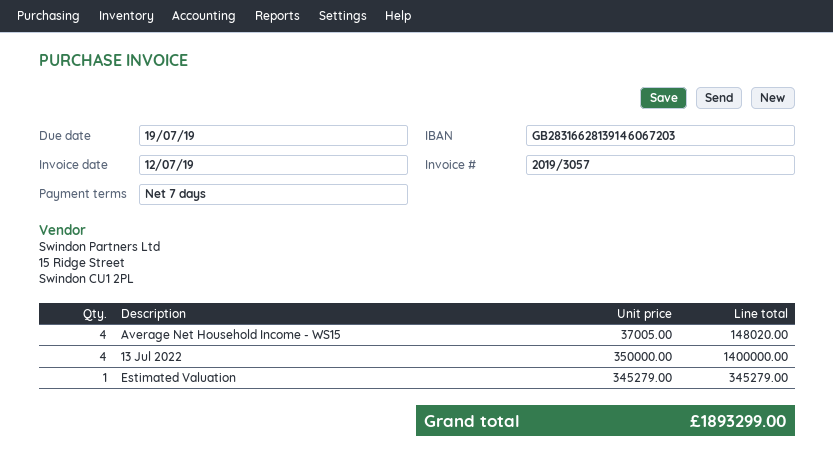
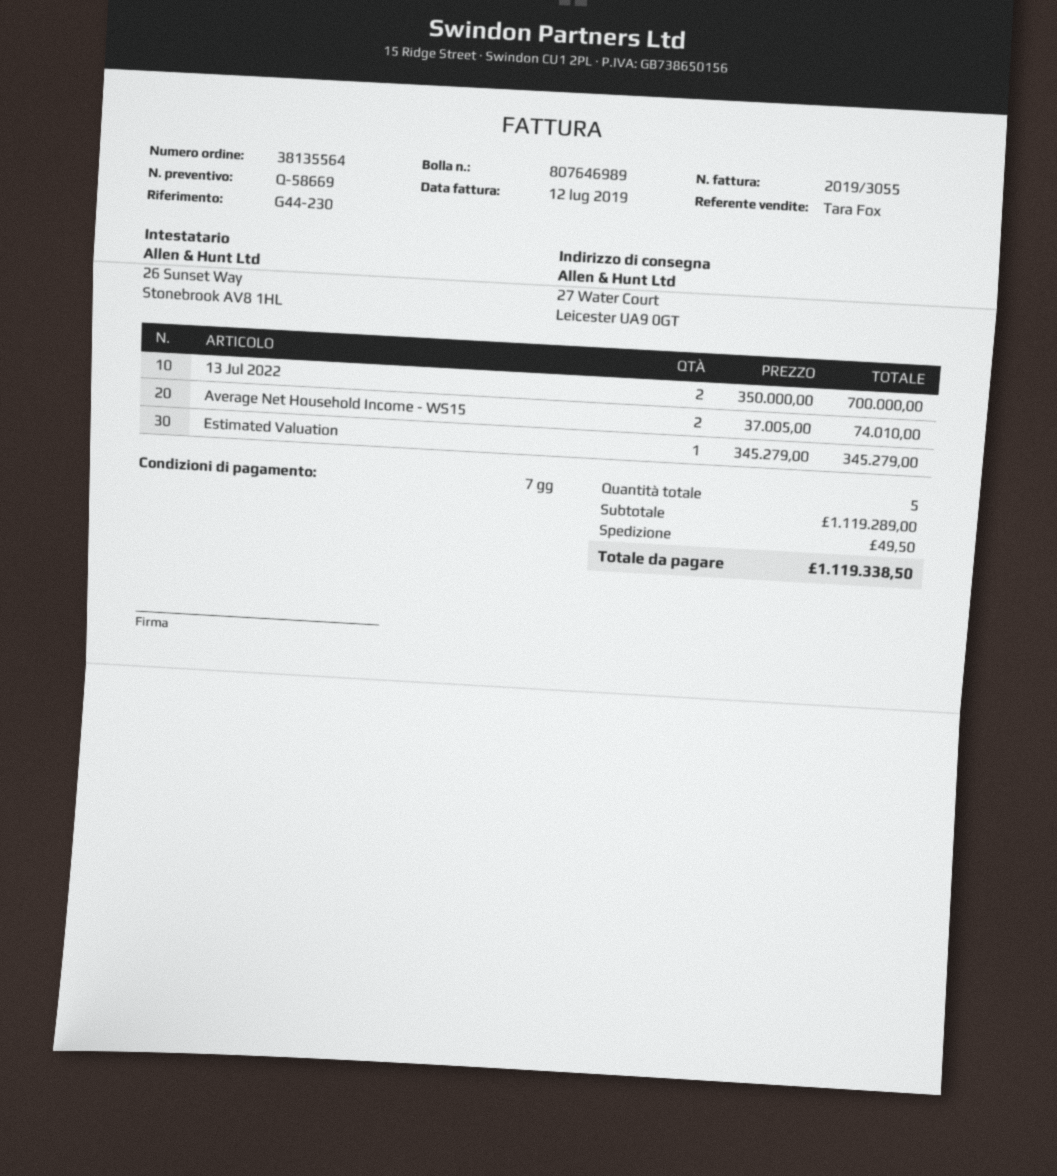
invoice number: 2019/3057 -> 2019/3055
Average Net Household Income - WS15: 4 x 37005.00 = 148020.00 -> 2 x 37005.00 = 74010.00
13 Jul 2022: 4 x 350000.00 = 1400000.00 -> 2 x 350000.00 = 700000.00
shipping: none -> 49.50
total: 1893299.00 -> 1119338.50

